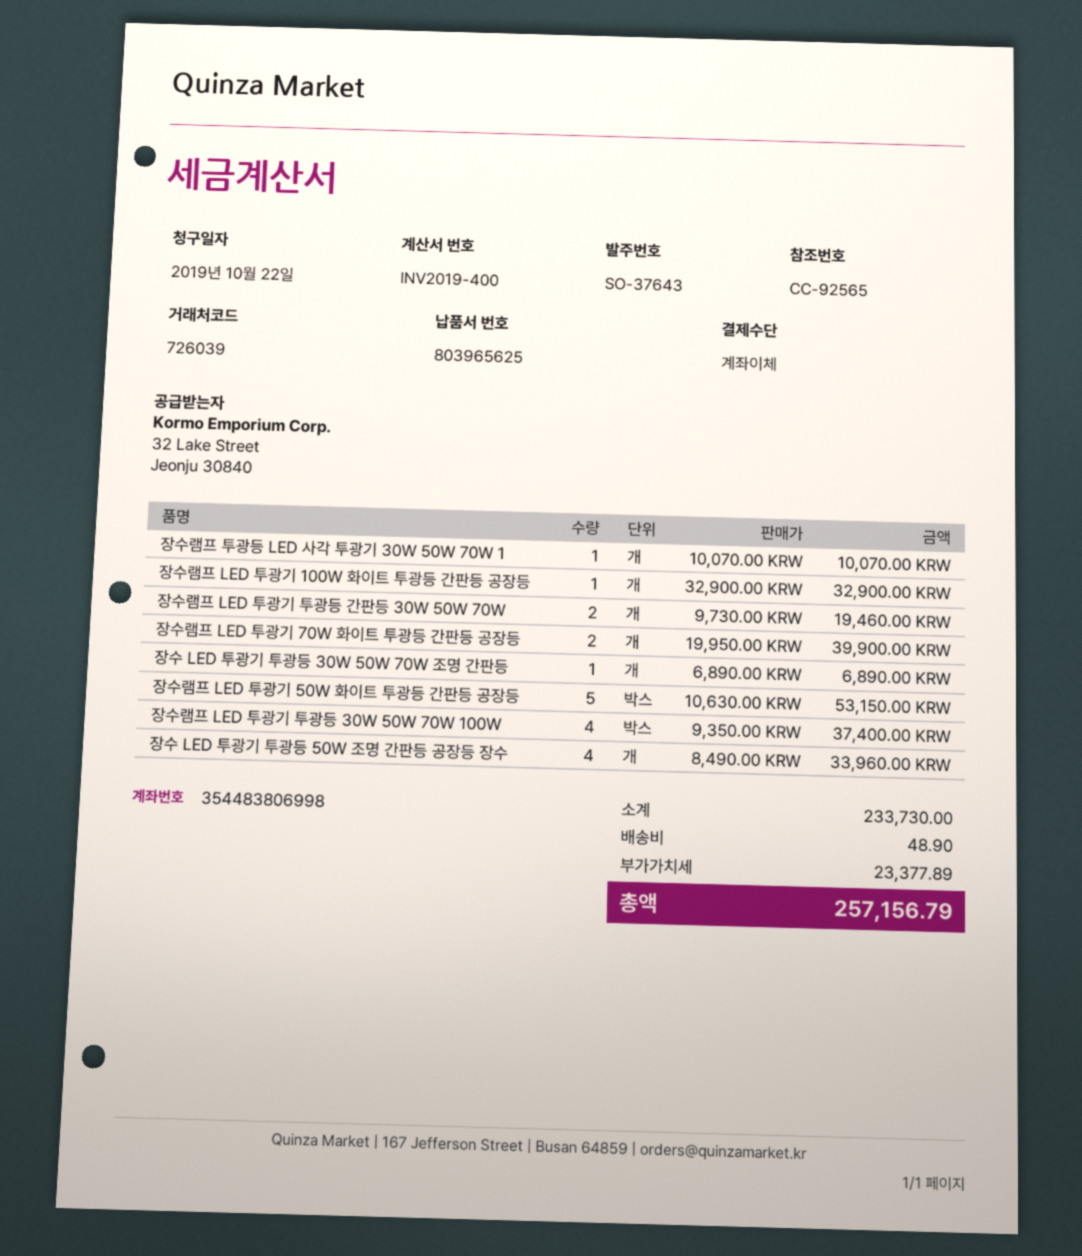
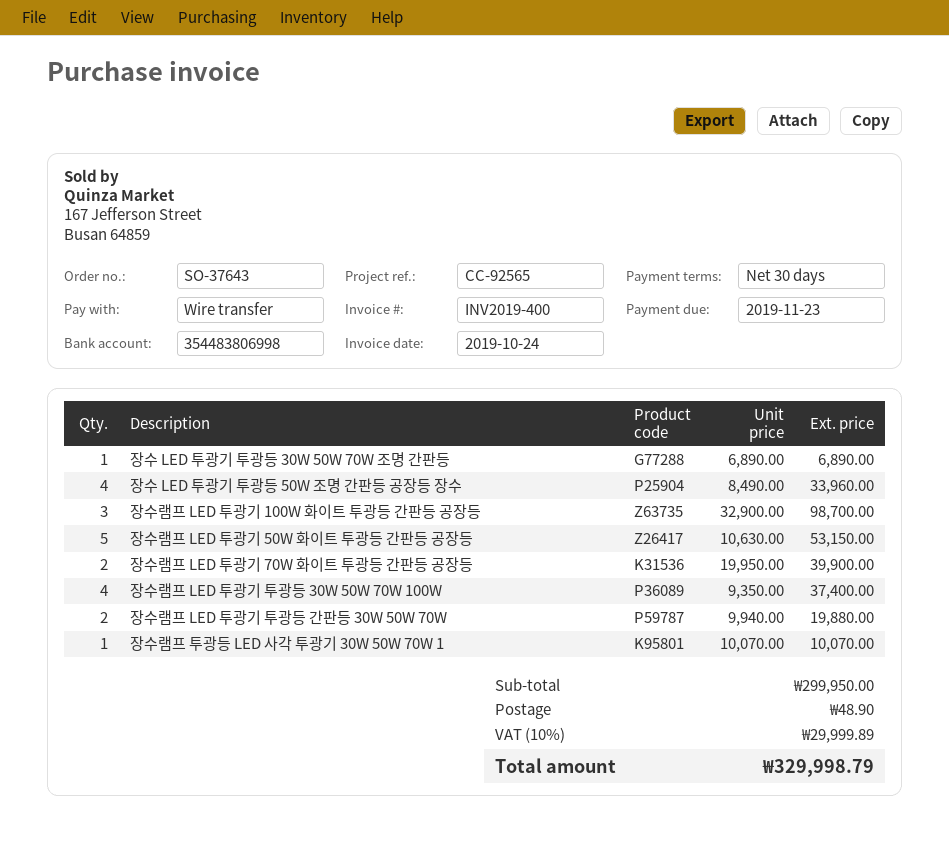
invoice date: 2019-10-22 -> 2019-10-24
장수램프 LED 투광기 100W 화이트 투광등 간판등 공장등: 1 x 32900.00 = 32900.00 -> 3 x 32900.00 = 98700.00
장수램프 LED 투광기 투광등 간판등 30W 50W 70W: 2 x 9730.00 = 19460.00 -> 2 x 9940.00 = 19880.00
subtotal: 233730.00 -> 299950.00
tax: 23377.89 -> 29999.89
total: 257156.79 -> 329998.79

